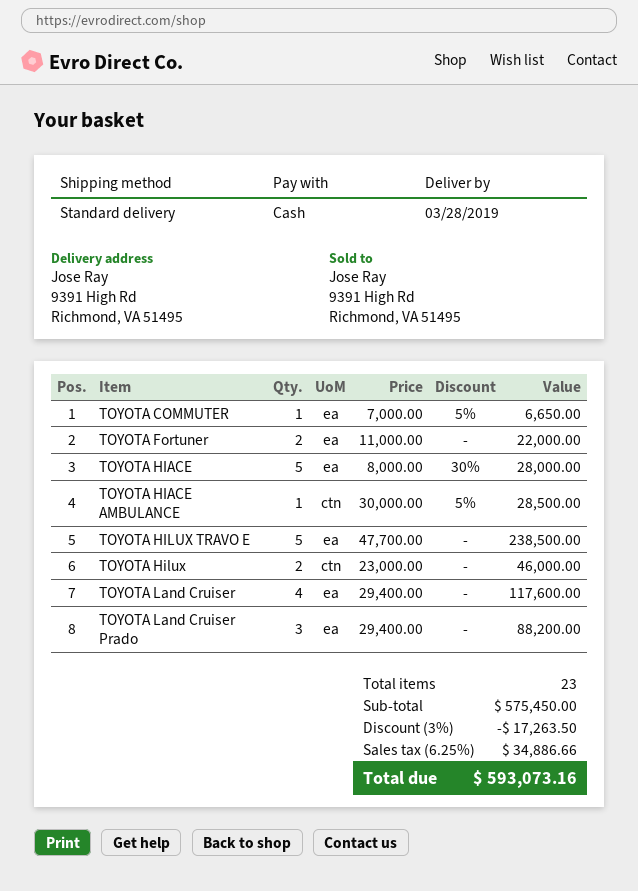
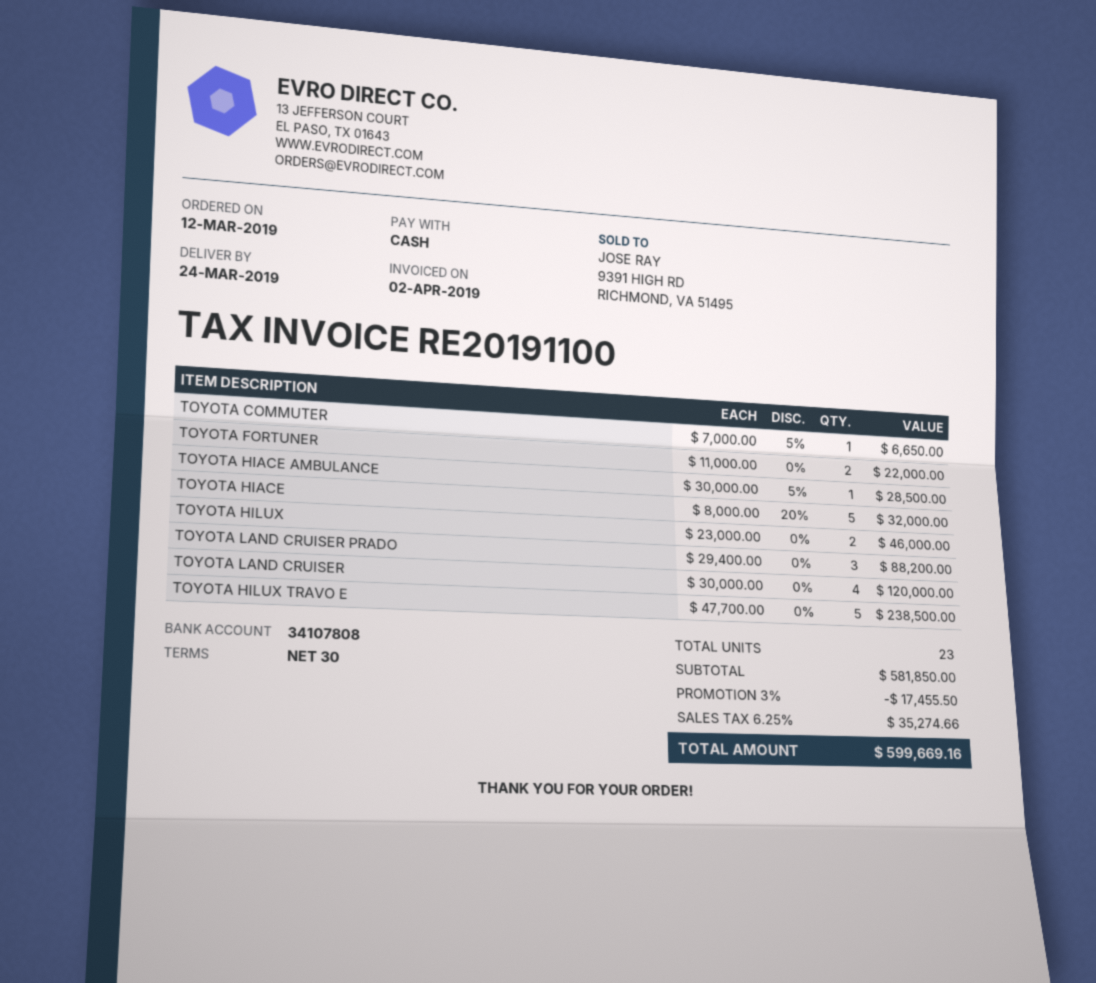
delivery date: 2019-03-28 -> 2019-03-24
TOYOTA HIACE: 5 x 8000.00 - 30% = 28000.00 -> 5 x 8000.00 - 20% = 32000.00
TOYOTA Land Cruiser: 4 x 29400.00 = 117600.00 -> 4 x 30000.00 = 120000.00
subtotal: 575450.00 -> 581850.00
discount: 3% = 17263.50 -> 3% = 17455.50
tax: 6.25% = 34886.66 -> 6.25% = 35274.66
total: 593073.16 -> 599669.16

